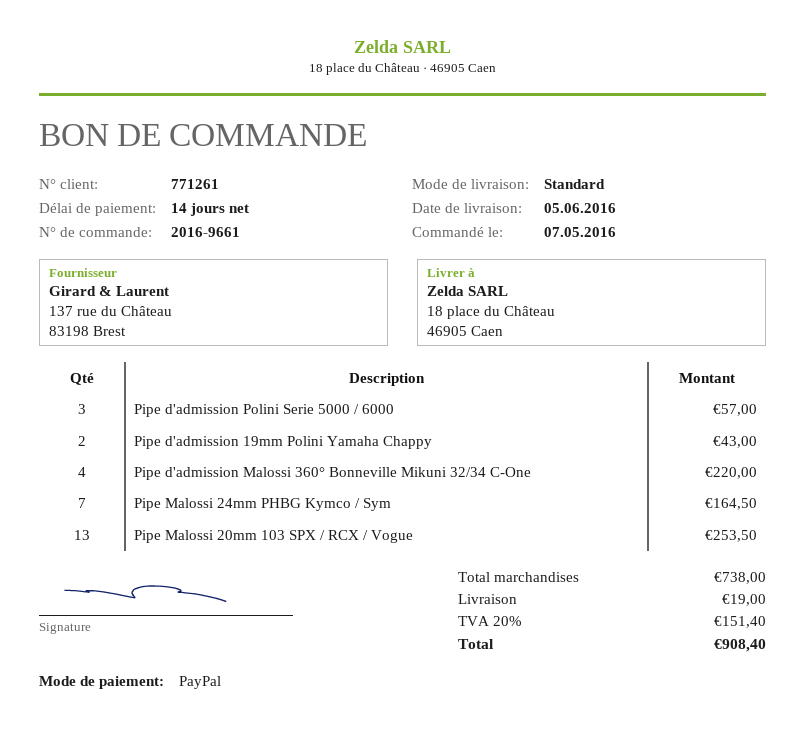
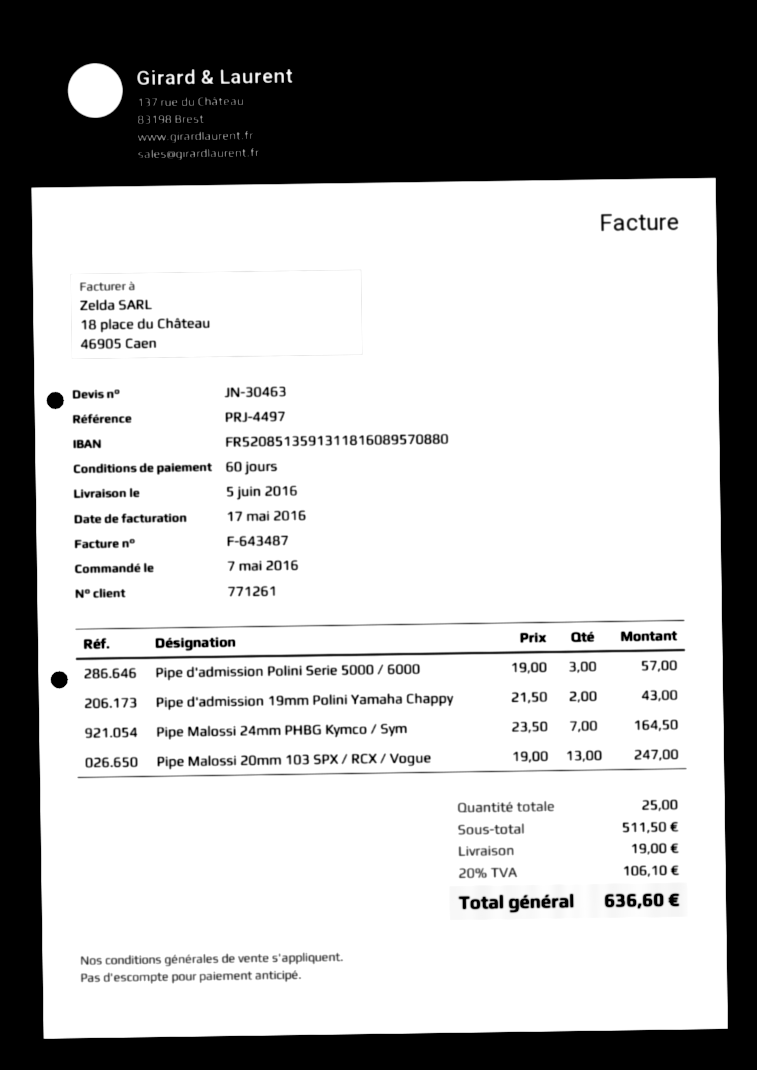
payment terms: 14 days -> 60 days
Pipe d'admission Malossi 360° Bonneville Mikuni 32/34 C-One: 4 for 220.00 -> none
Pipe Malossi 20mm 103 SPX / RCX / Vogue: 13 for 253.50 -> 13 for 247.00
subtotal: 738.00 -> 511.50
tax: 20% = 151.40 -> 20% = 106.10
total: 908.40 -> 636.60

